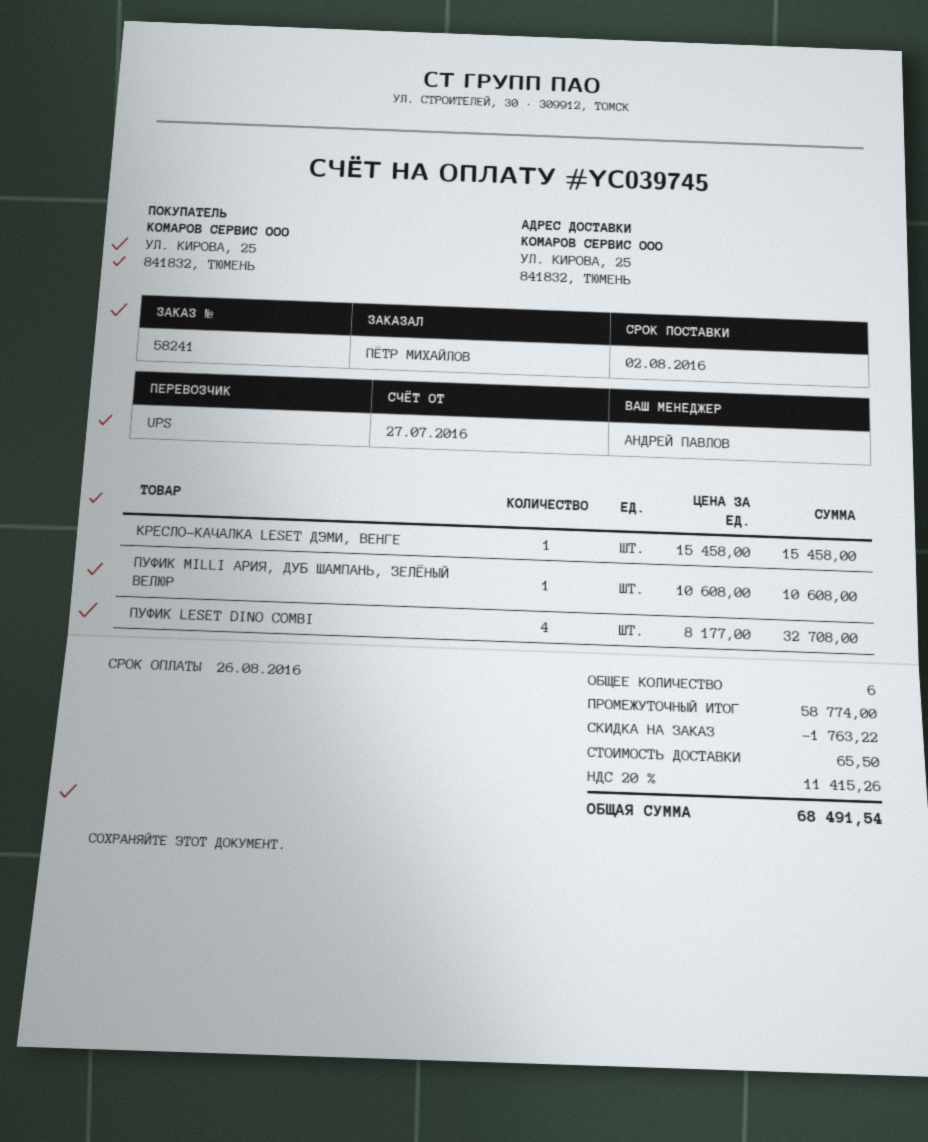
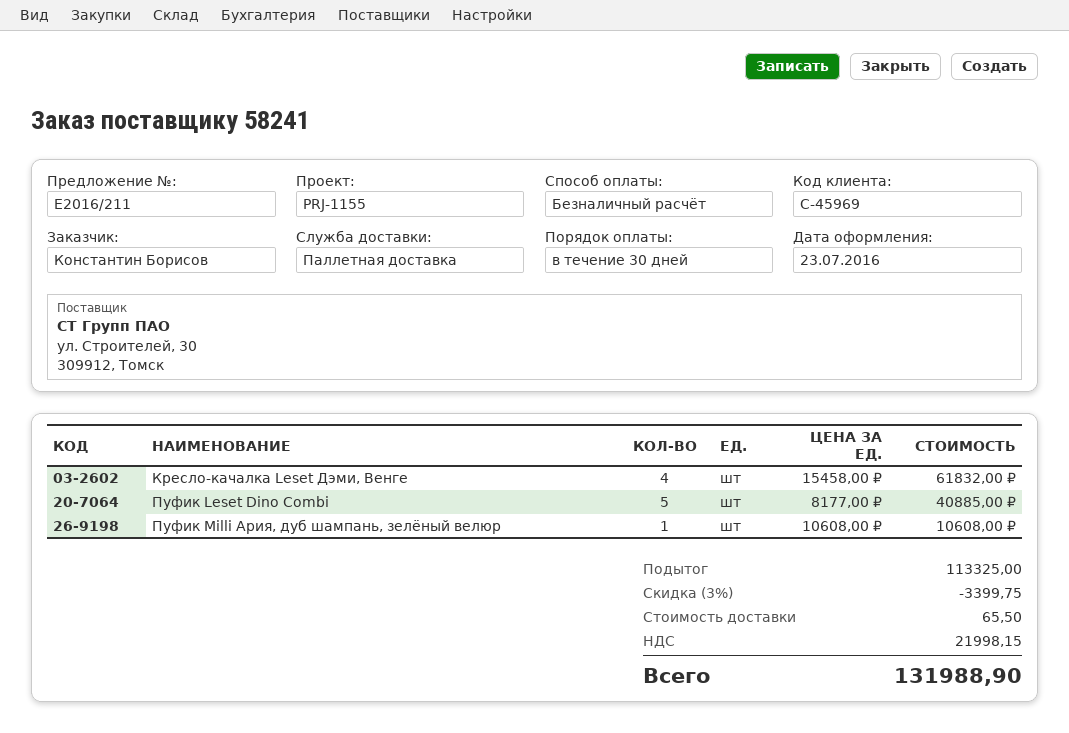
ordered by: ПЁТР МИХАЙЛОВ -> Константин Борисов
shipping method: UPS -> pallet freight
КРЕСЛО-КАЧАЛКА LESET ДЭМИ, ВЕНГЕ: 1 x 15458.00 = 15458.00 -> 4 x 15458.00 = 61832.00
ПУФИК LESET DINO COMBI: 4 x 8177.00 = 32708.00 -> 5 x 8177.00 = 40885.00
subtotal: 58774.00 -> 113325.00
discount: 1763.22 -> 3399.75
tax: 11415.26 -> 21998.15
total: 68491.54 -> 131988.90

